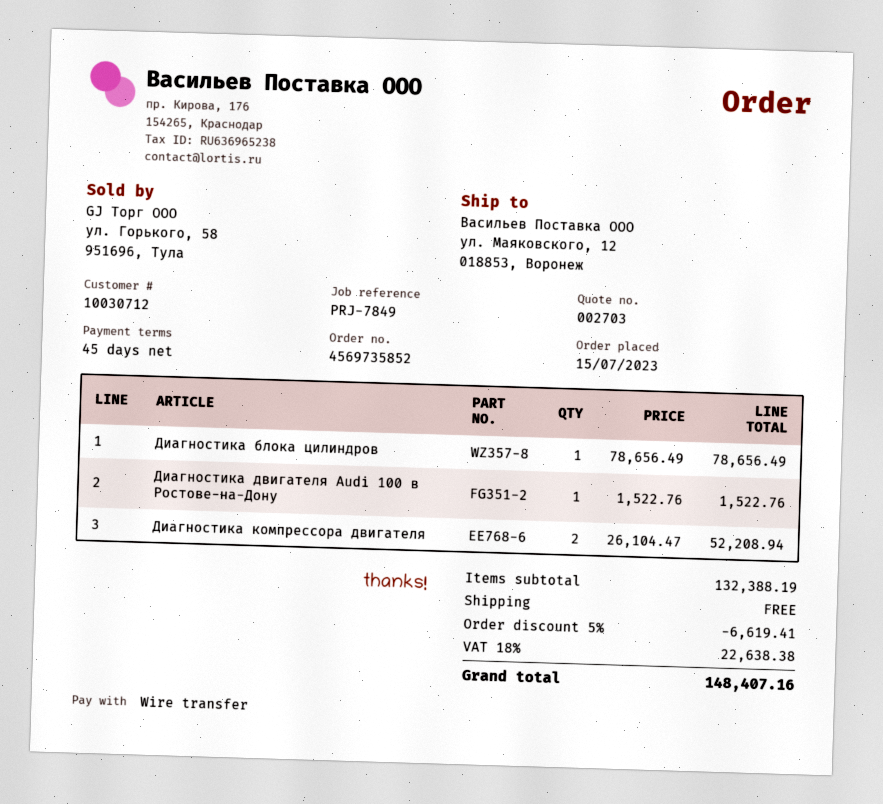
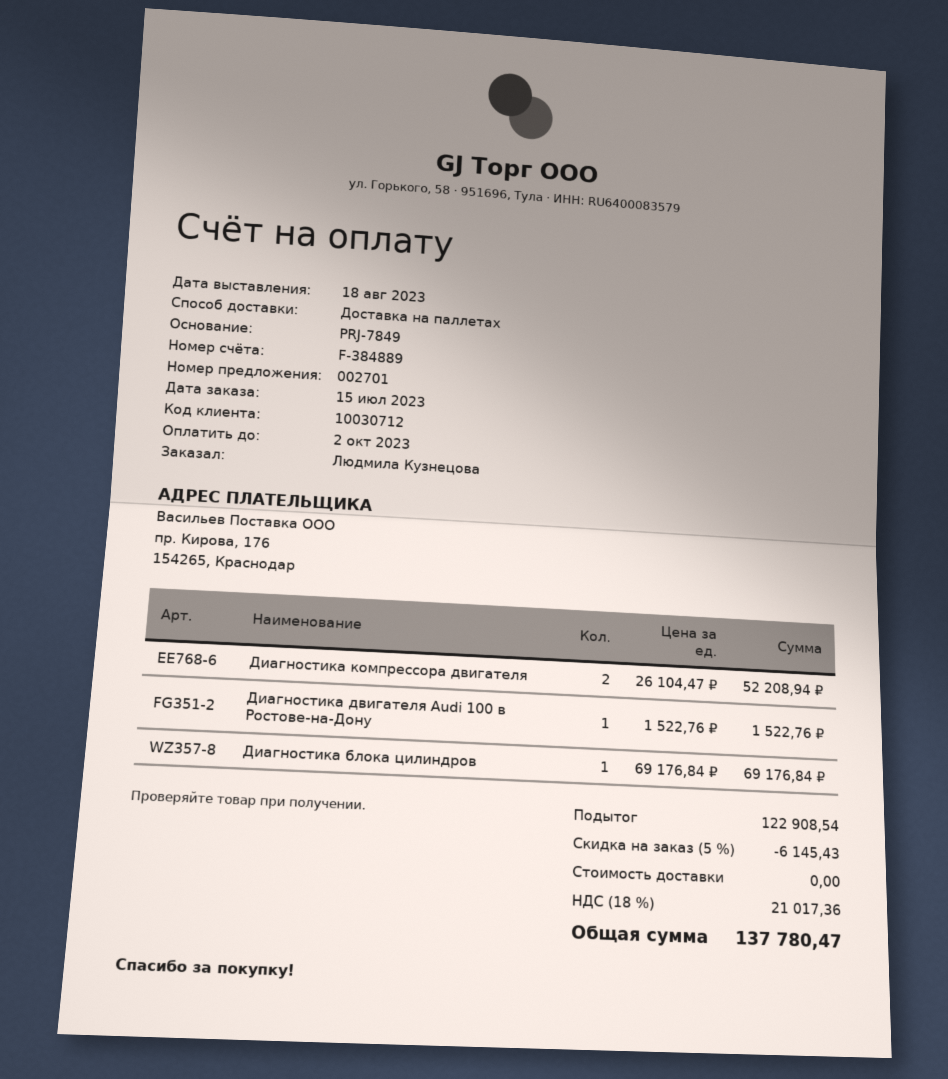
quote number: 002703 -> 002701
Диагностика блока цилиндров: 1 x 78656.49 = 78656.49 -> 1 x 69176.84 = 69176.84
subtotal: 132388.19 -> 122908.54
discount: 5% = 6619.41 -> 5% = 6145.43
tax: 18% = 22638.38 -> 18% = 21017.36
total: 148407.16 -> 137780.47

